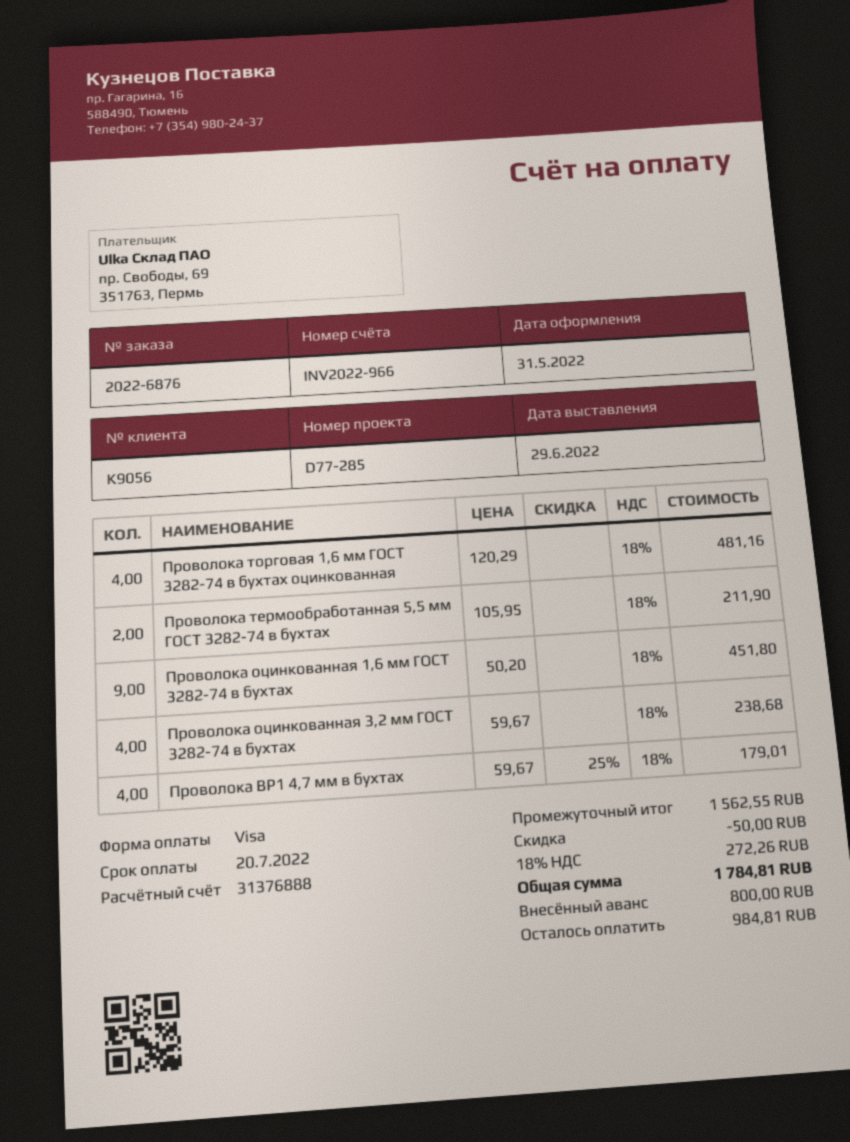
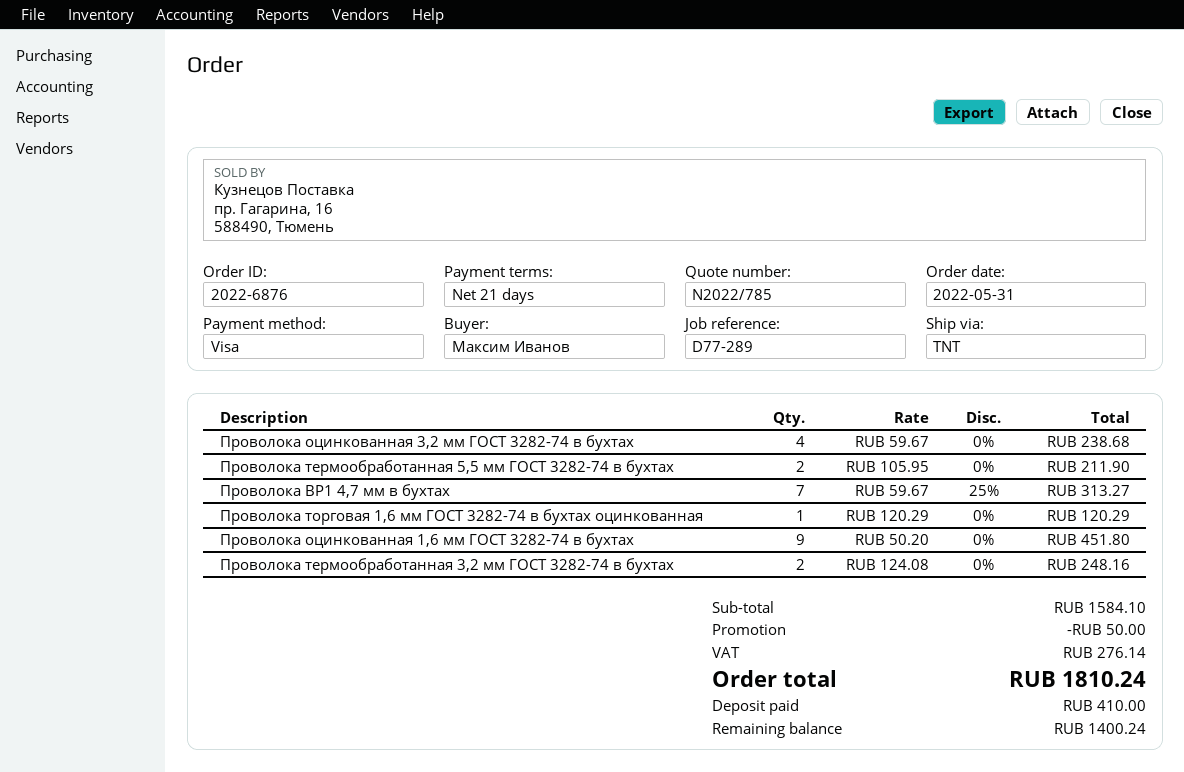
reference: D77-285 -> D77-289
Проволока торговая 1,6 мм ГОСТ 3282-74 в бухтах оцинкованная: 4 x 120.29 = 481.16 -> 1 x 120.29 = 120.29
Проволока ВР1 4,7 мм в бухтах: 4 x 59.67 - 25% = 179.01 -> 7 x 59.67 - 25% = 313.27
Проволока термообработанная 3,2 мм ГОСТ 3282-74 в бухтах: none -> 2 x 124.08 = 248.16
subtotal: 1562.55 -> 1584.10
tax: 272.26 -> 276.14
total: 1784.81 -> 1810.24
deposit: 800.00 -> 410.00
balance: 984.81 -> 1400.24

